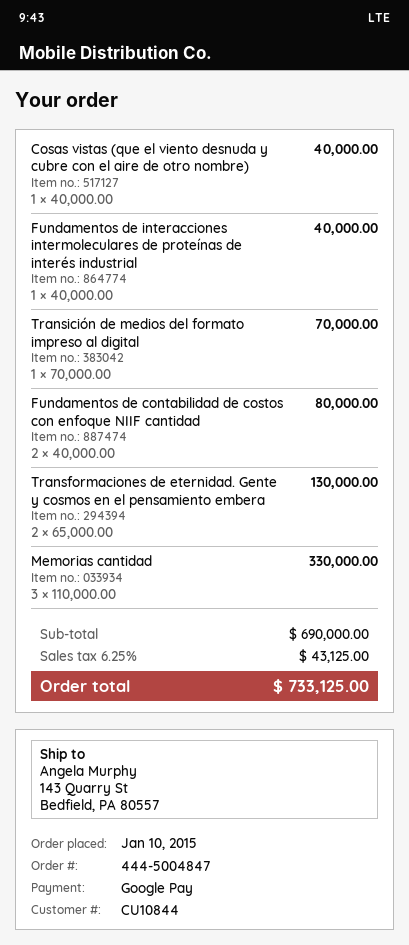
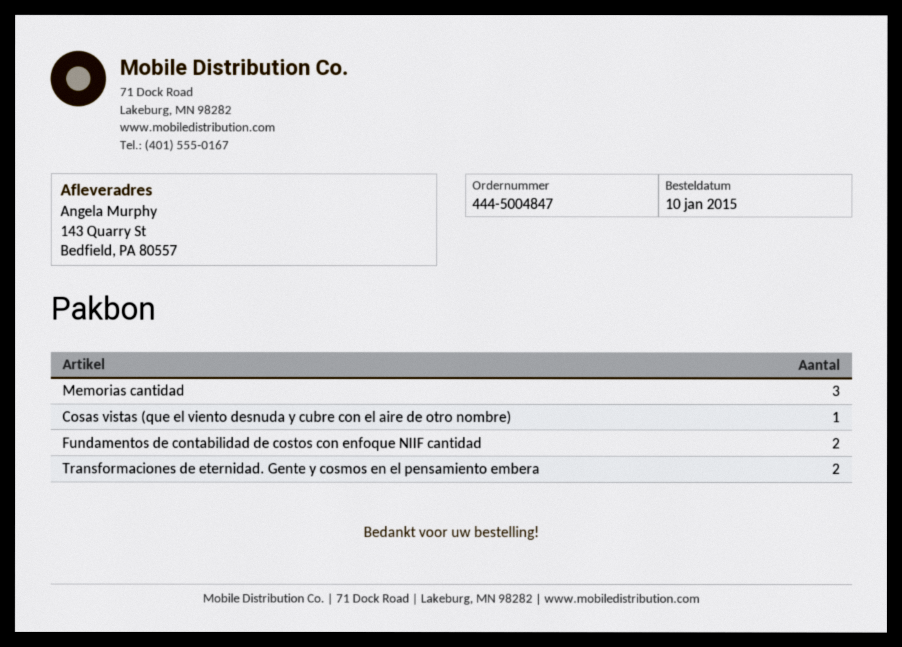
Fundamentos de interacciones intermoleculares de proteínas de interés industrial: 1 -> none
Transición de medios del formato impreso al digital: 1 -> none

